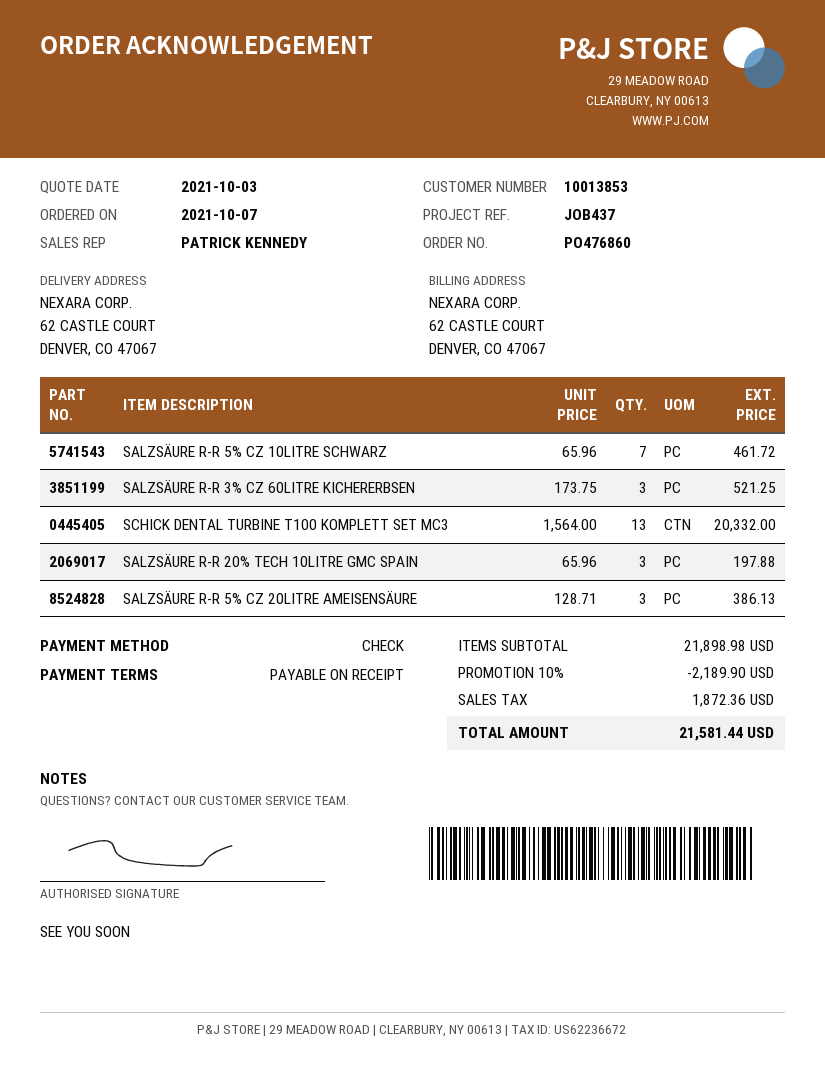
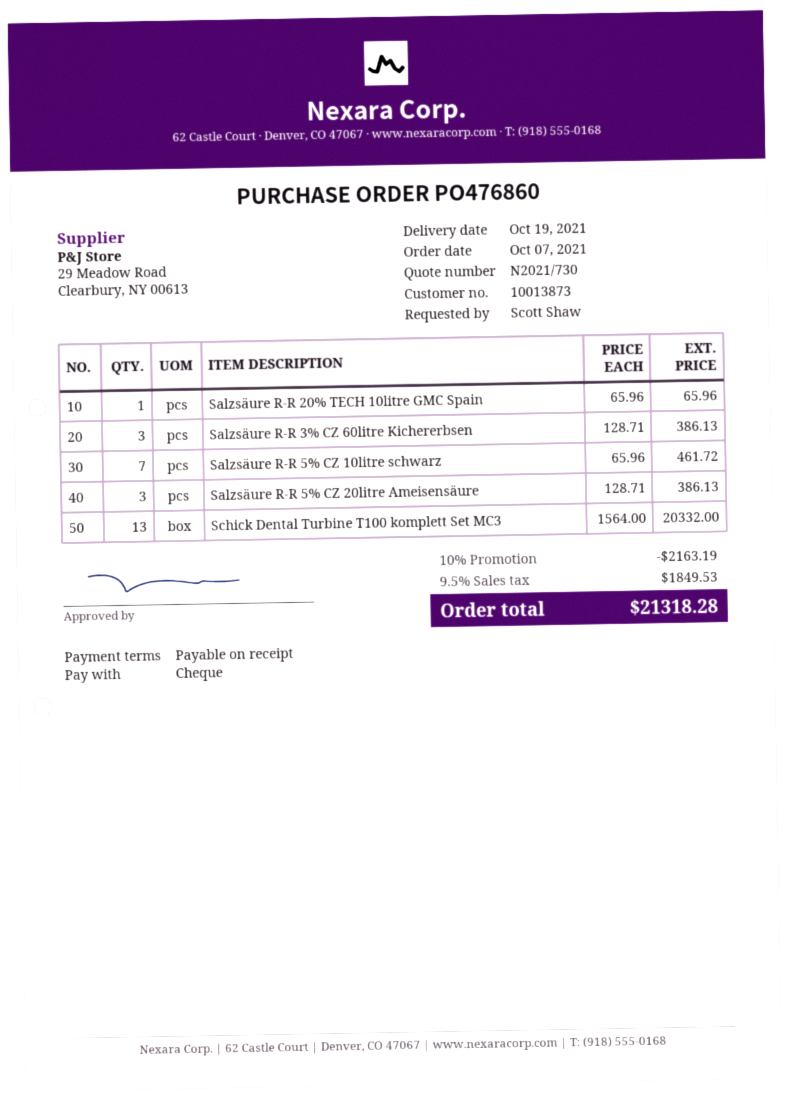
customer number: 10013853 -> 10013873
SALZSÄURE R-R 3% CZ 60LITRE KICHERERBSEN: 3 x 173.75 = 521.25 -> 3 x 128.71 = 386.13
SALZSÄURE R-R 20% TECH 10LITRE GMC SPAIN: 3 x 65.96 = 197.88 -> 1 x 65.96 = 65.96
discount: 10% = 2189.90 -> 10% = 2163.19
tax: 1872.36 -> 1849.53
total: 21581.44 -> 21318.28

